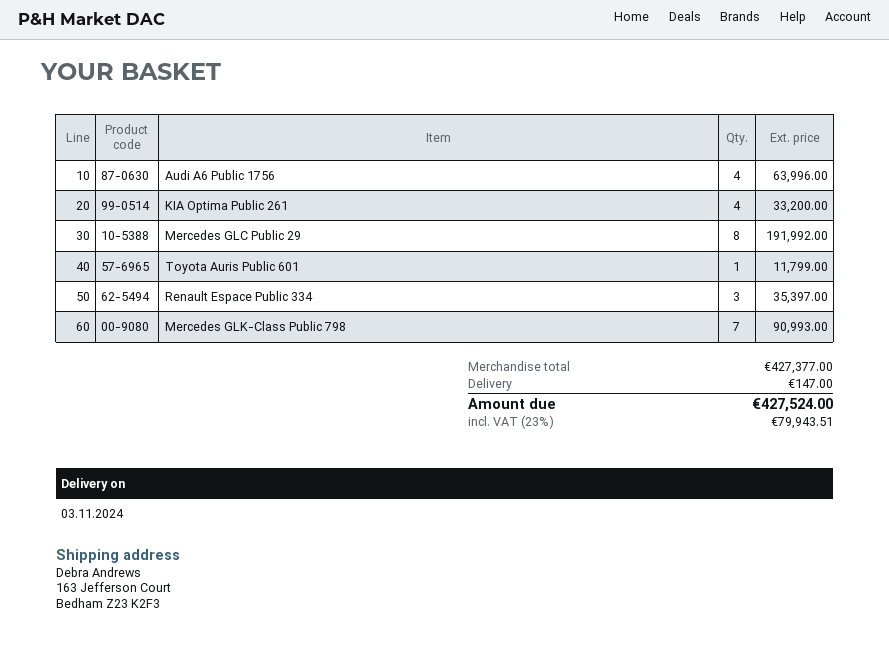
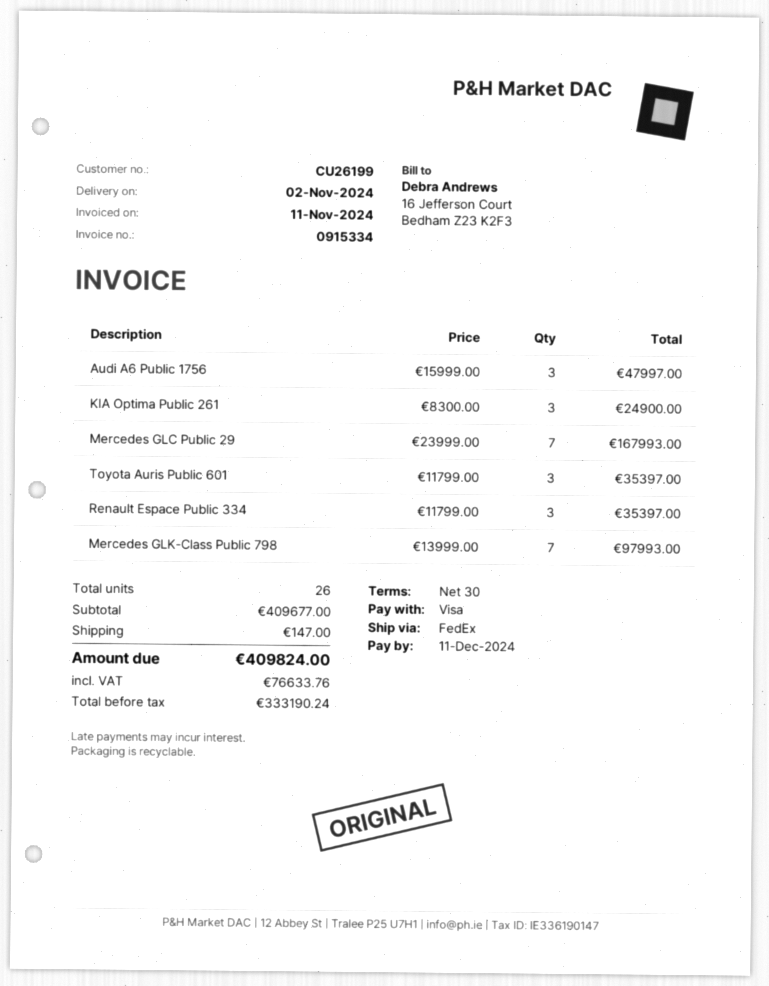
delivery date: 2024-11-03 -> 2024-11-02
Audi A6 Public 1756: 4 for 63996.00 -> 3 for 47997.00
KIA Optima Public 261: 4 for 33200.00 -> 3 for 24900.00
Mercedes GLC Public 29: 8 for 191992.00 -> 7 for 167993.00
Toyota Auris Public 601: 1 for 11799.00 -> 3 for 35397.00
Mercedes GLK-Class Public 798: 7 for 90993.00 -> 7 for 97993.00
subtotal: 427377.00 -> 409677.00
tax: 79943.51 -> 76633.76
total: 427524.00 -> 409824.00

